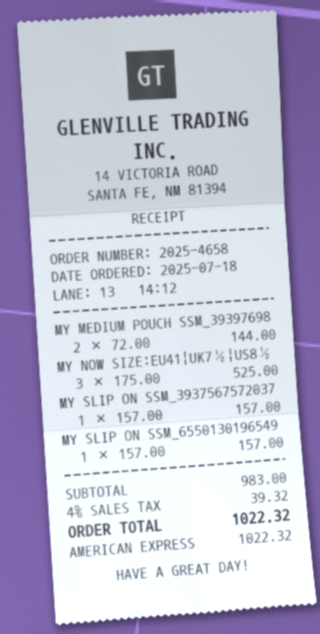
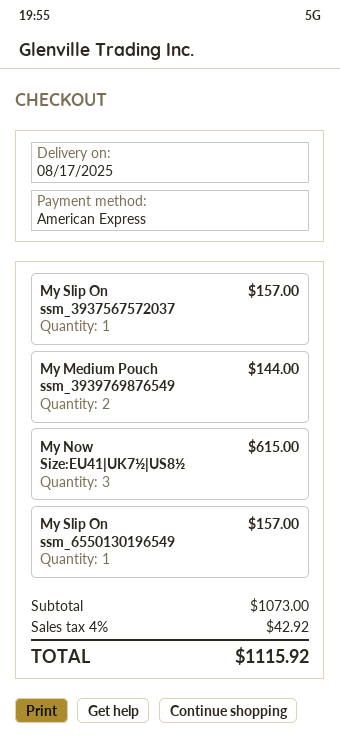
MY NOW SIZE:EU41|UK7½|US8½: 3 for 525.00 -> 3 for 615.00
subtotal: 983.00 -> 1073.00
tax: 4% = 39.32 -> 4% = 42.92
total: 1022.32 -> 1115.92

